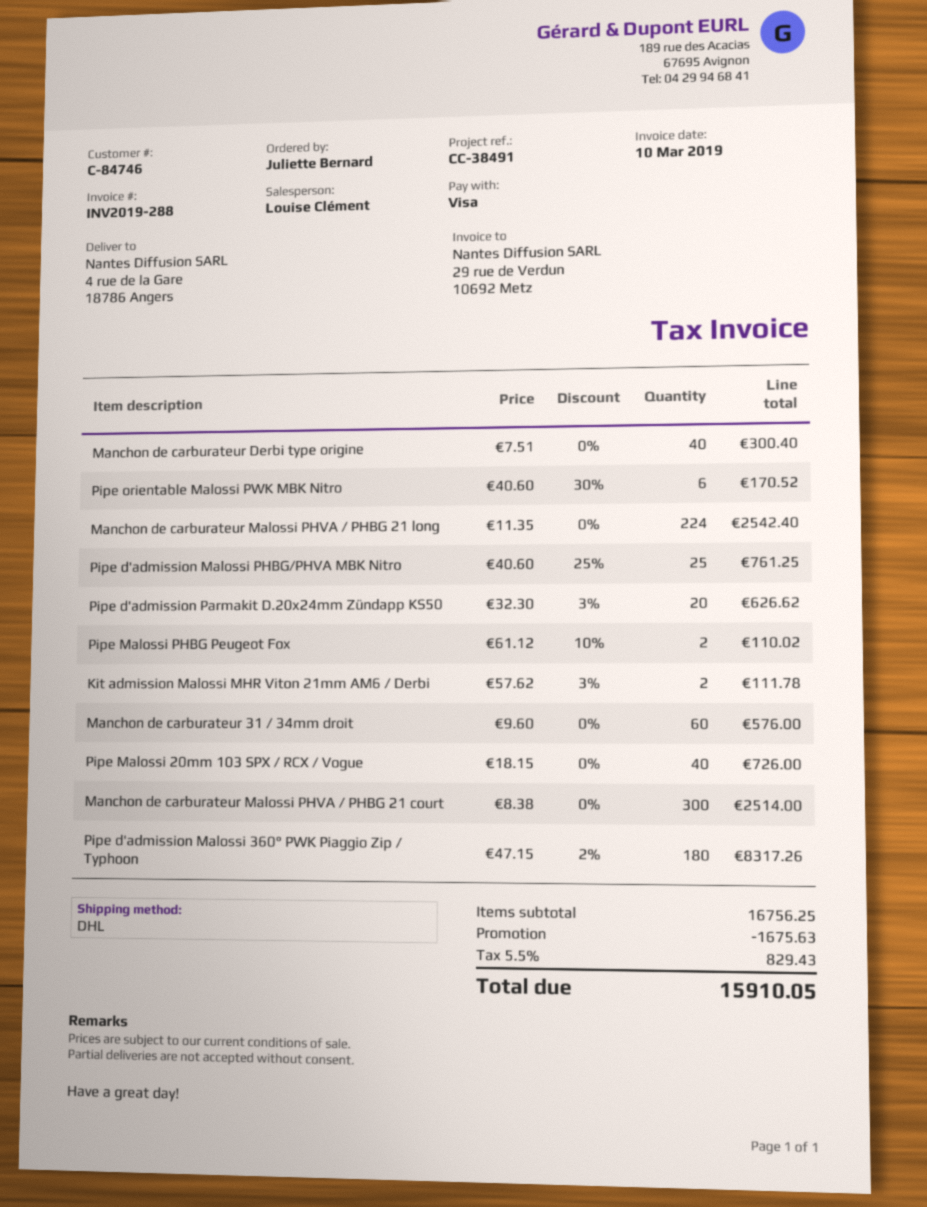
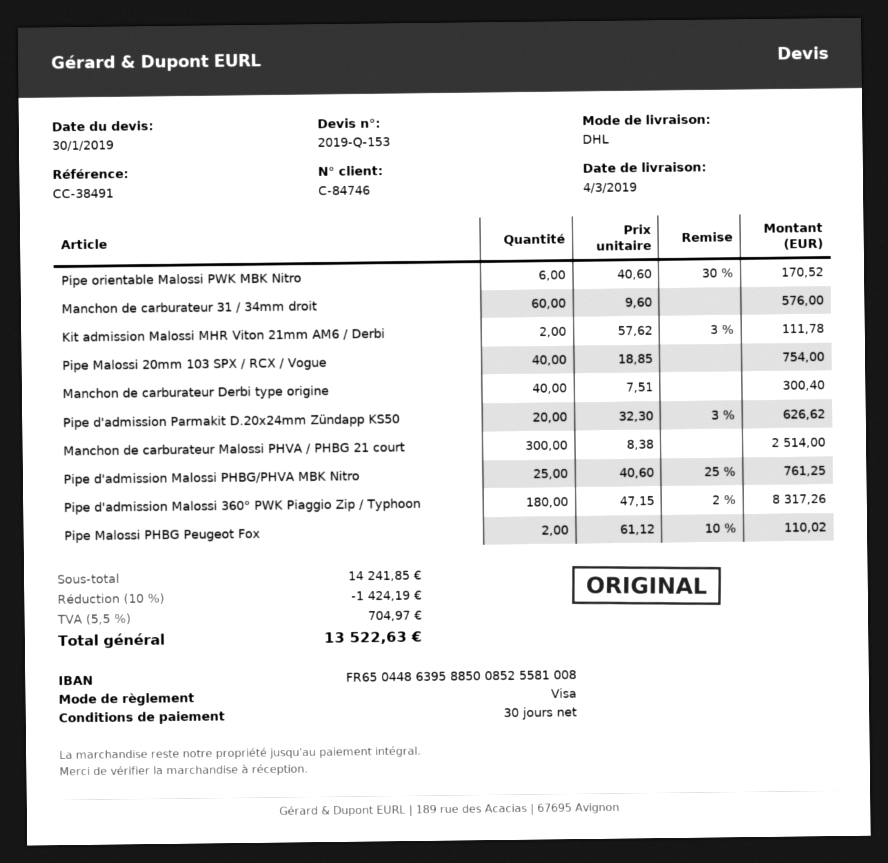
Manchon de carburateur Malossi PHVA / PHBG 21 long: 224 x 11.35 = 2542.40 -> none
Pipe Malossi 20mm 103 SPX / RCX / Vogue: 40 x 18.15 = 726.00 -> 40 x 18.85 = 754.00
subtotal: 16756.25 -> 14241.85
discount: 1675.63 -> 1424.19
tax: 5.5% = 829.43 -> 5.5% = 704.97
total: 15910.05 -> 13522.63

